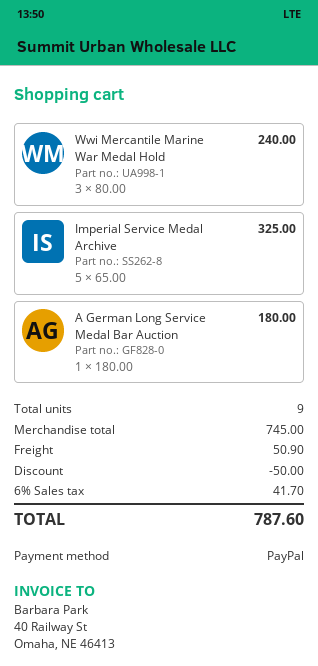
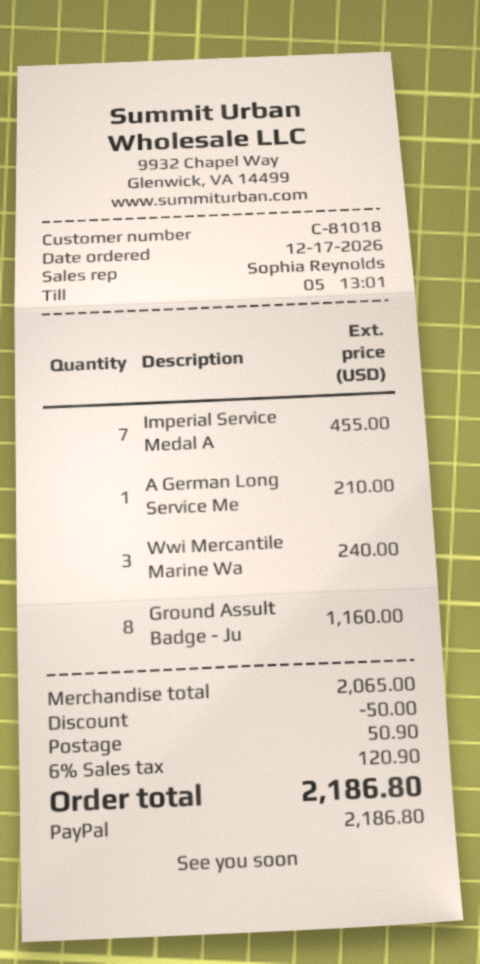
Imperial Service Medal Archive: 5 for 325.00 -> 7 for 455.00
A German Long Service Medal Bar Auction: 1 for 180.00 -> 1 for 210.00
Ground Assult Badge - Ju: none -> 8 for 1160.00
subtotal: 745.00 -> 2065.00
tax: 6% = 41.70 -> 6% = 120.90
total: 787.60 -> 2186.80

